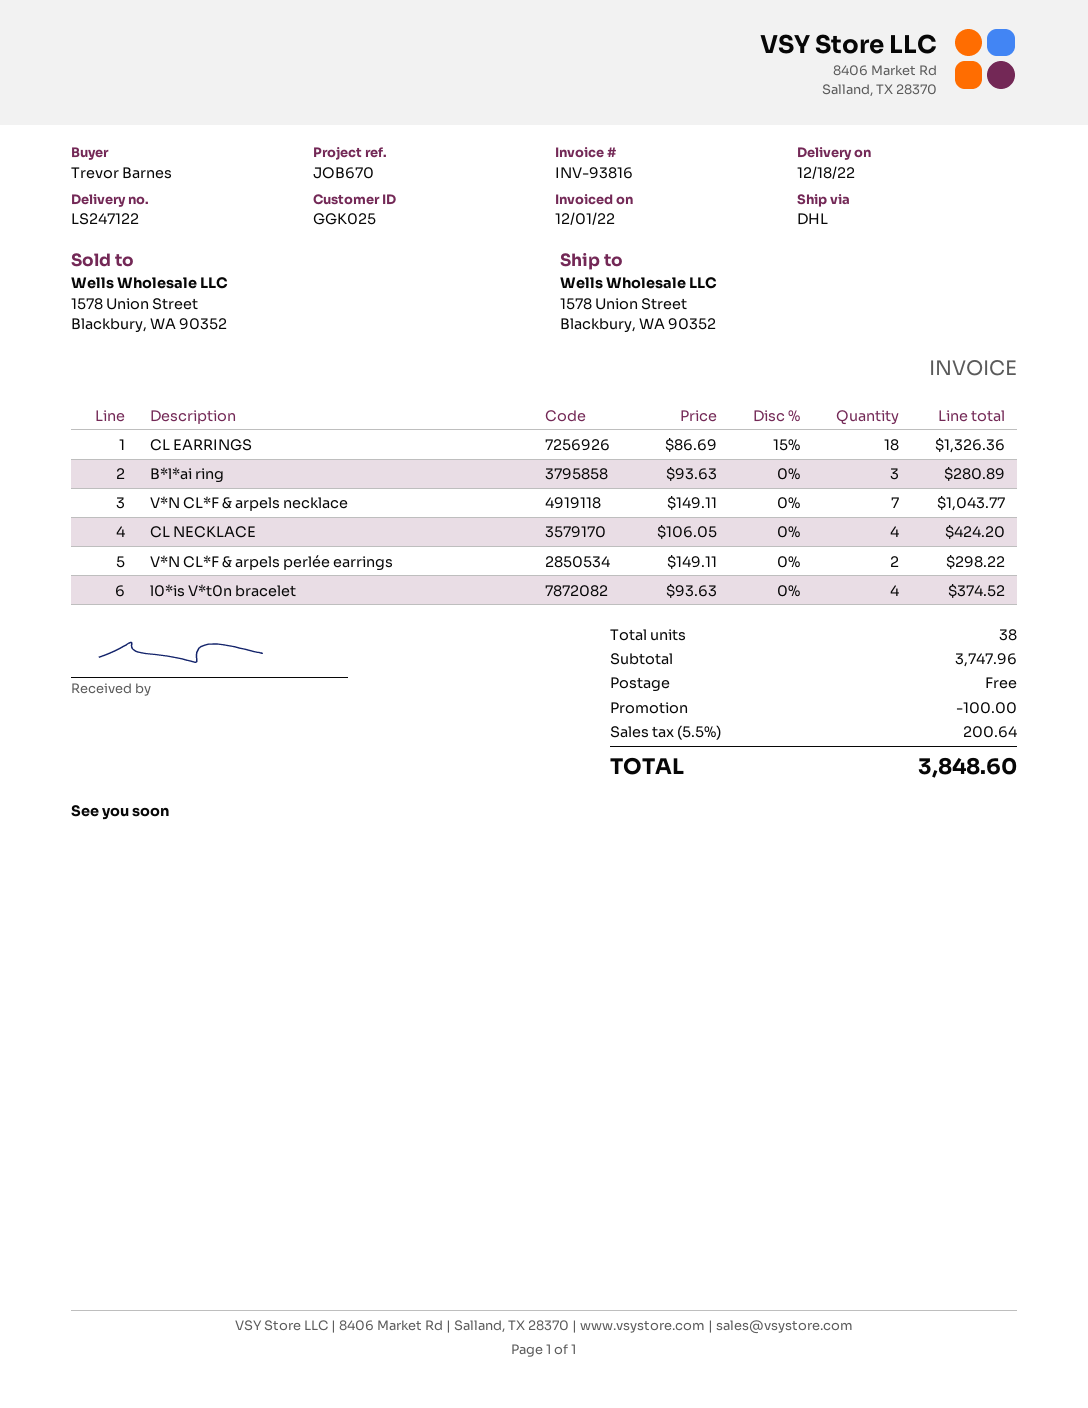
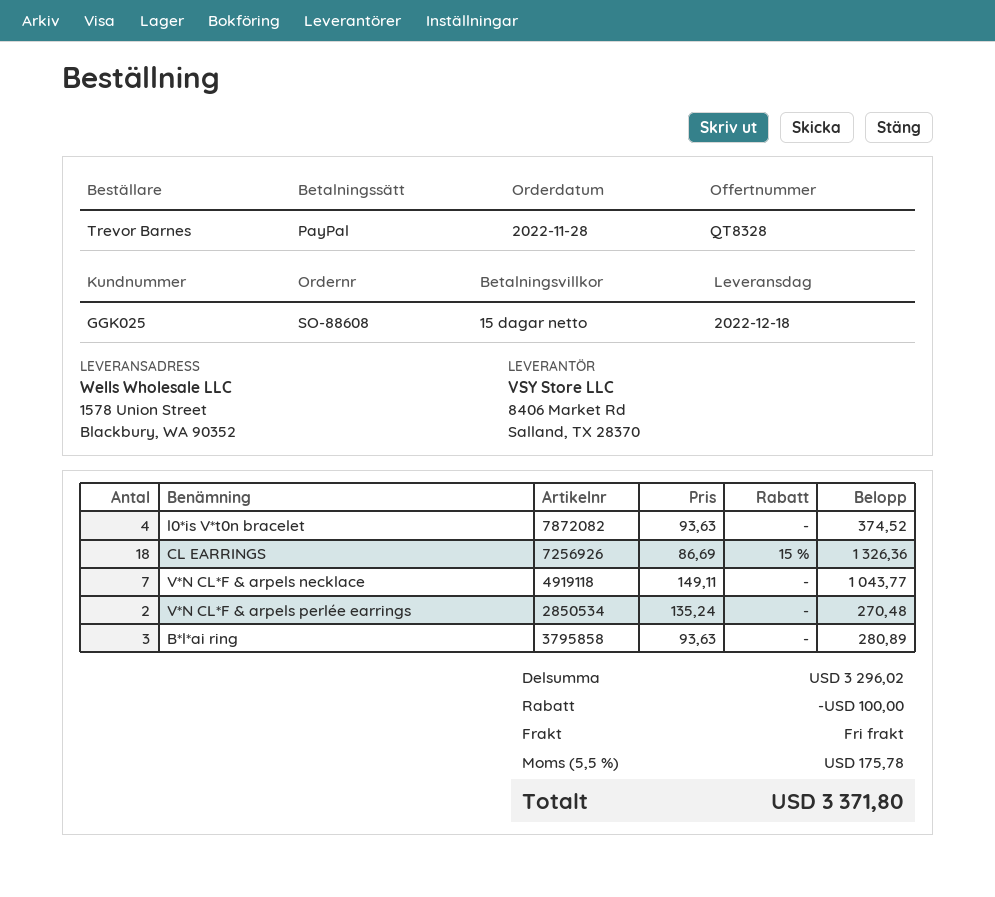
CL NECKLACE: 4 x 106.05 = 424.20 -> none
V*N CL*F & arpels perlée earrings: 2 x 149.11 = 298.22 -> 2 x 135.24 = 270.48
subtotal: 3747.96 -> 3296.02
tax: 5.5% = 200.64 -> 5.5% = 175.78
total: 3848.60 -> 3371.80

